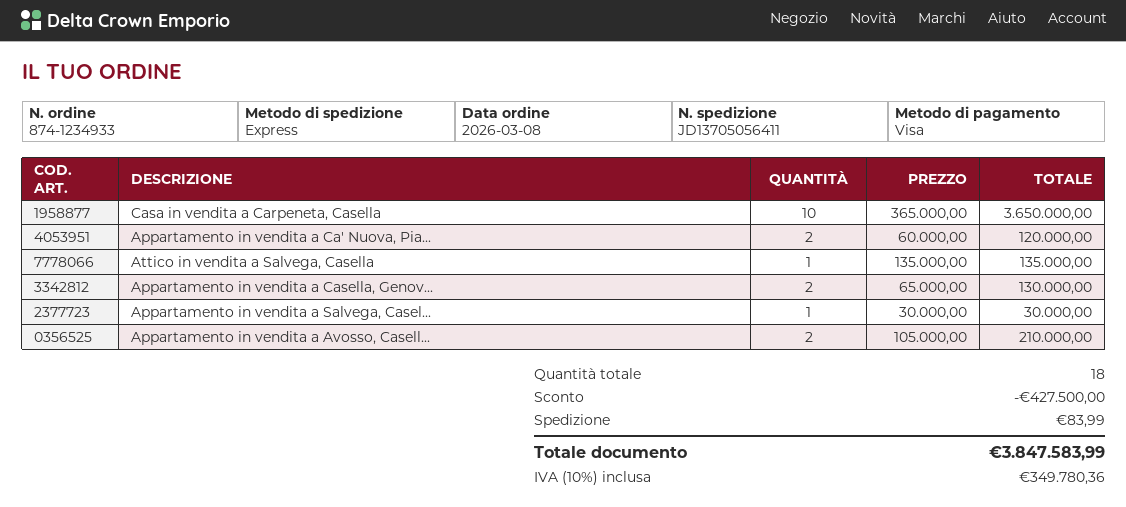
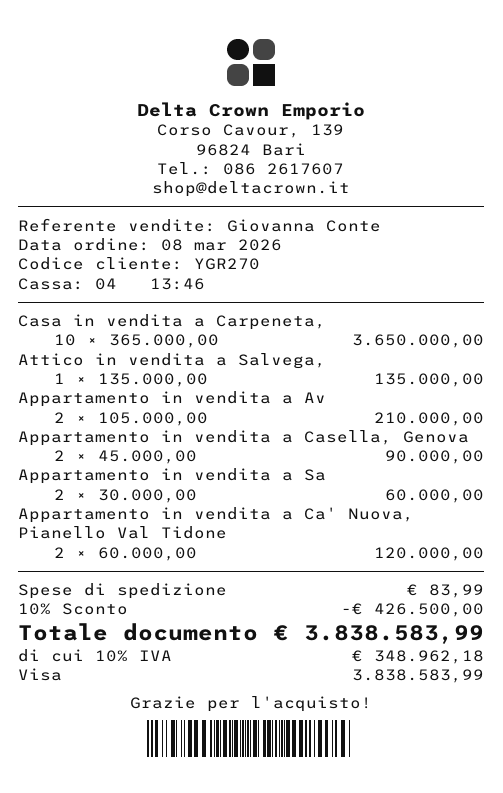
Appartamento in vendita a Casella, Genov...: 2 x 65000.00 = 130000.00 -> 2 x 45000.00 = 90000.00
Appartamento in vendita a Salvega, Casel...: 1 x 30000.00 = 30000.00 -> 2 x 30000.00 = 60000.00
discount: 427500.00 -> 426500.00
tax: 10% = 349780.36 -> 10% = 348962.18
total: 3847583.99 -> 3838583.99

